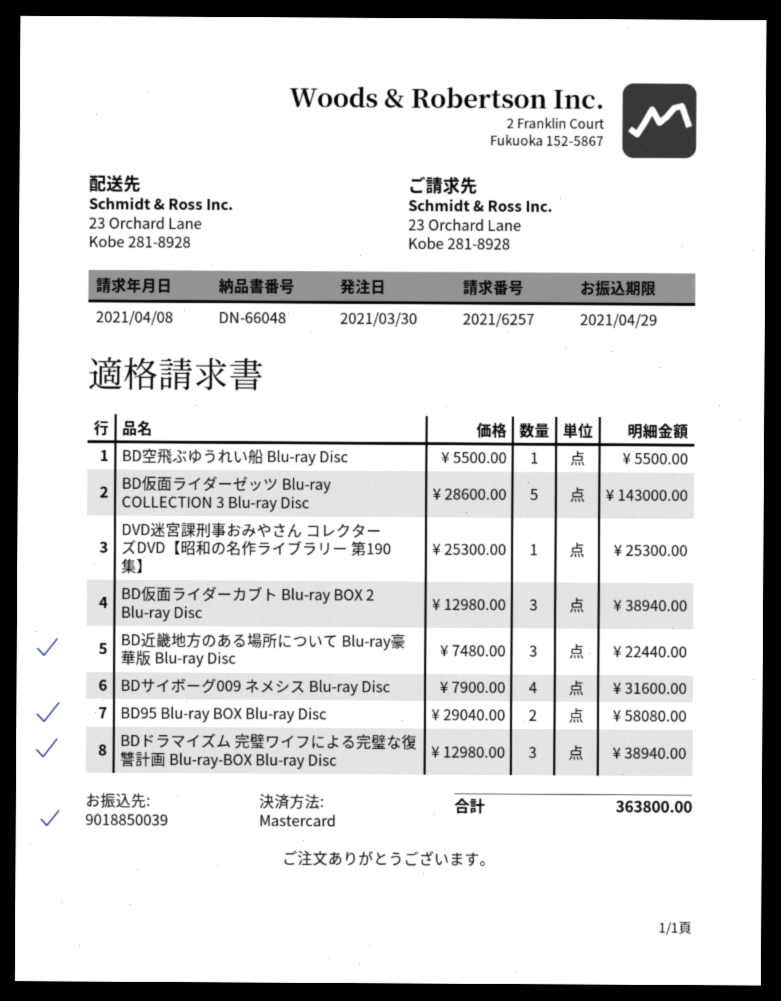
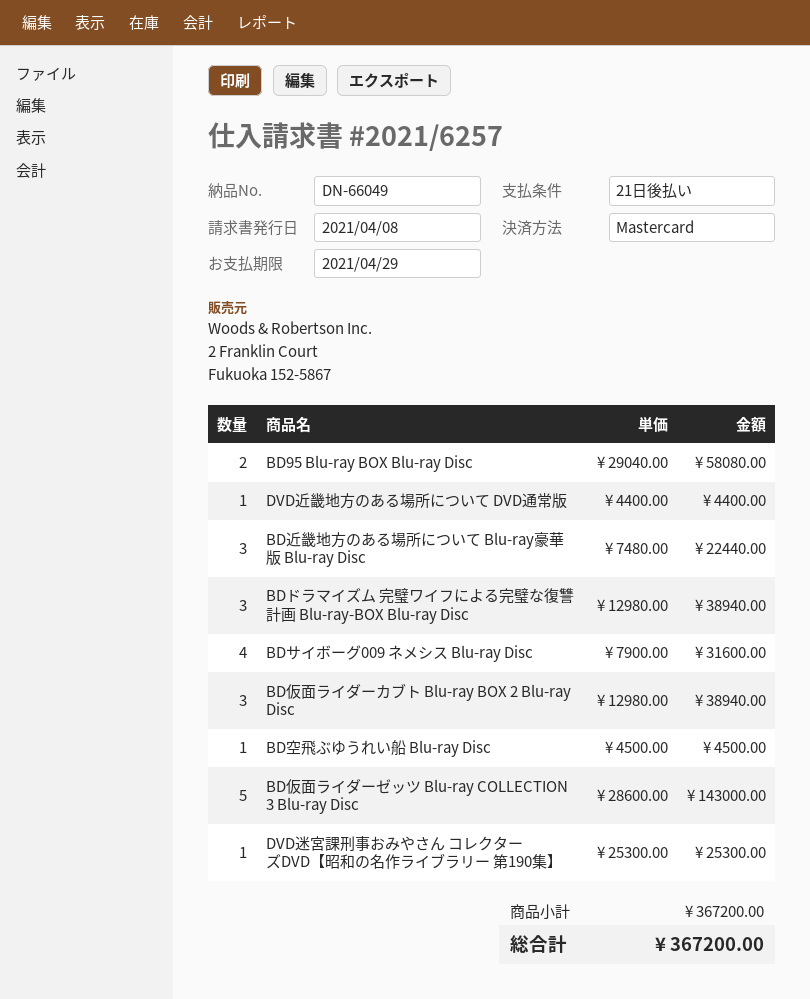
delivery note number: DN-66048 -> DN-66049
BD空飛ぶゆうれい船 Blu-ray Disc: 1 x 5500.00 = 5500.00 -> 1 x 4500.00 = 4500.00
DVD近畿地方のある場所について DVD通常版: none -> 1 x 4400.00 = 4400.00
total: 363800.00 -> 367200.00

